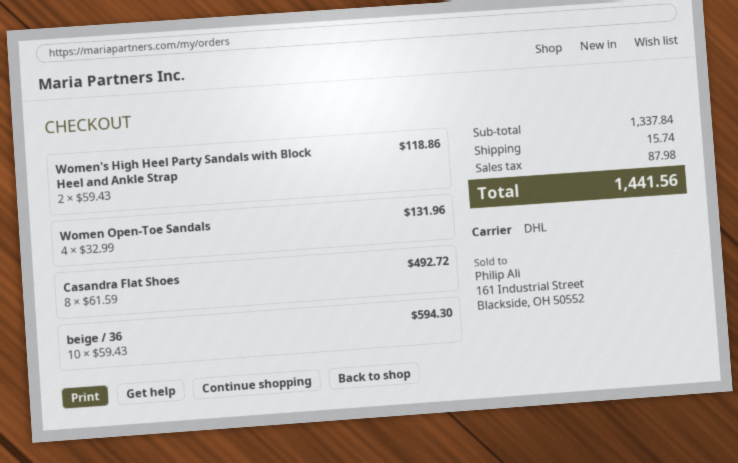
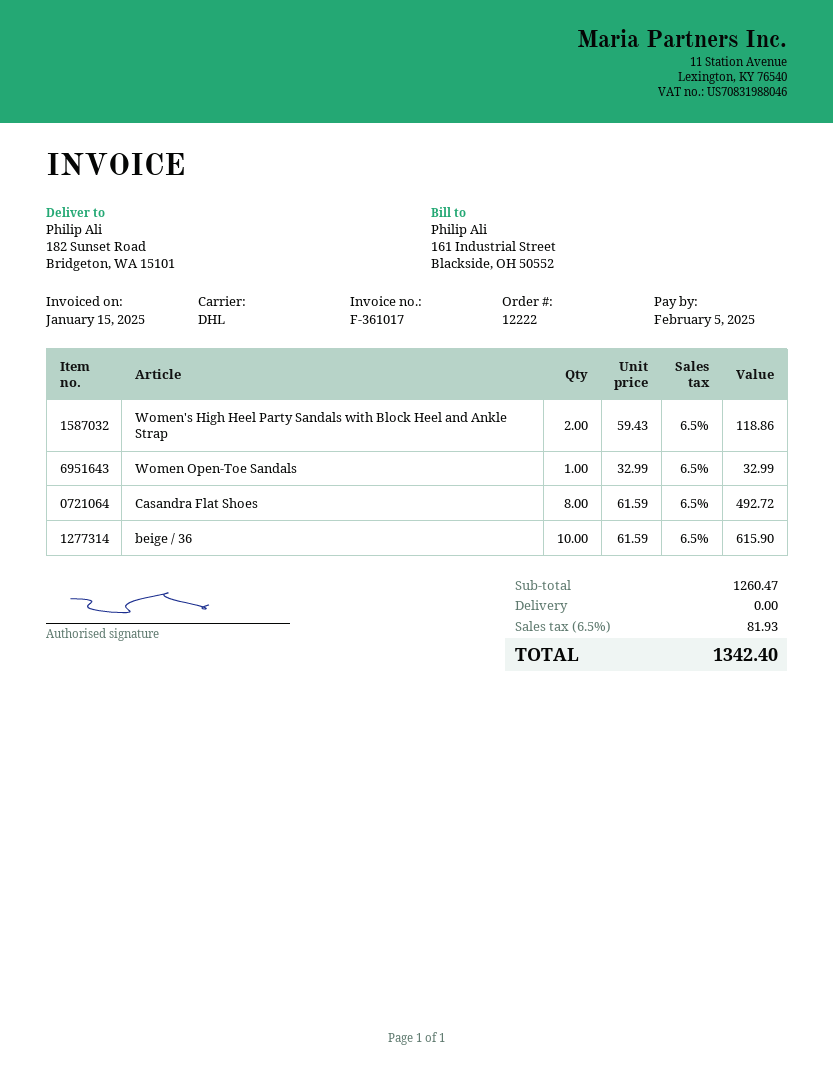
Women Open-Toe Sandals: 4 x 32.99 = 131.96 -> 1 x 32.99 = 32.99
beige / 36: 10 x 59.43 = 594.30 -> 10 x 61.59 = 615.90
subtotal: 1337.84 -> 1260.47
shipping: 15.74 -> 0.00
tax: 87.98 -> 81.93
total: 1441.56 -> 1342.40

